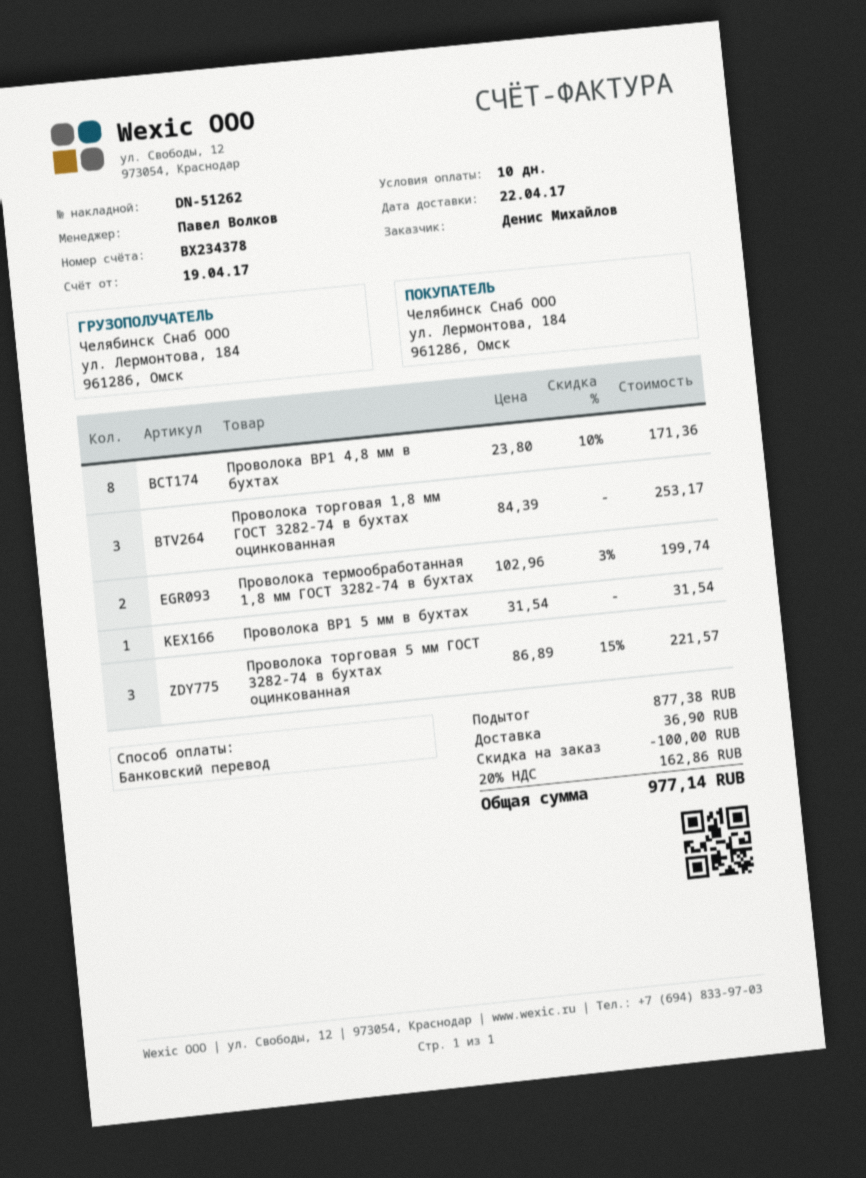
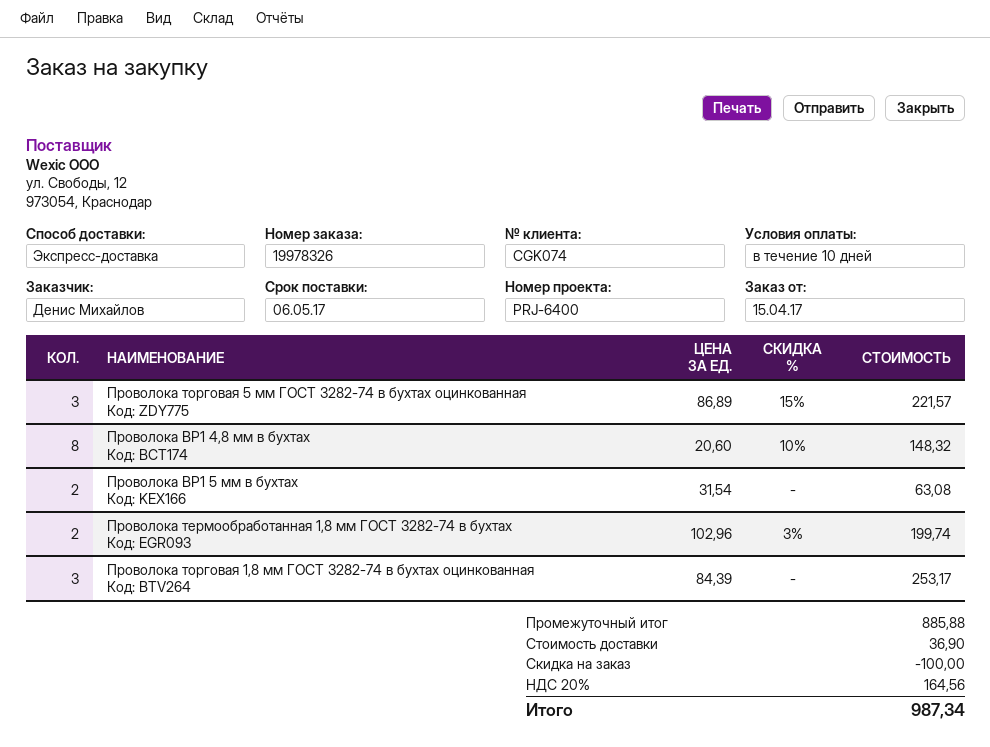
delivery date: 2017-04-22 -> 2017-05-06
Проволока ВР1 4,8 мм в бухтах: 8 x 23.80 - 10% = 171.36 -> 8 x 20.60 - 10% = 148.32
Проволока ВР1 5 мм в бухтах: 1 x 31.54 = 31.54 -> 2 x 31.54 = 63.08
subtotal: 877.38 -> 885.88
tax: 20% = 162.86 -> 20% = 164.56
total: 977.14 -> 987.34

